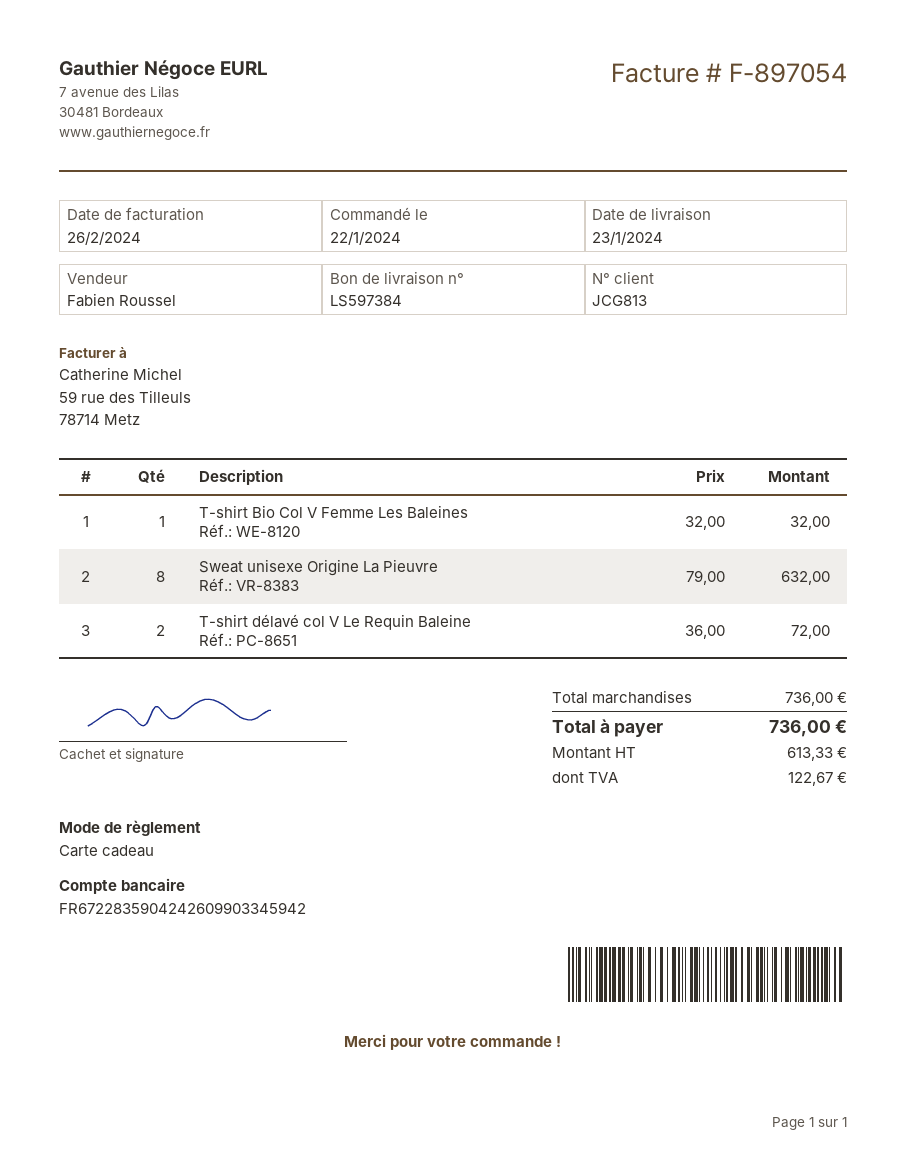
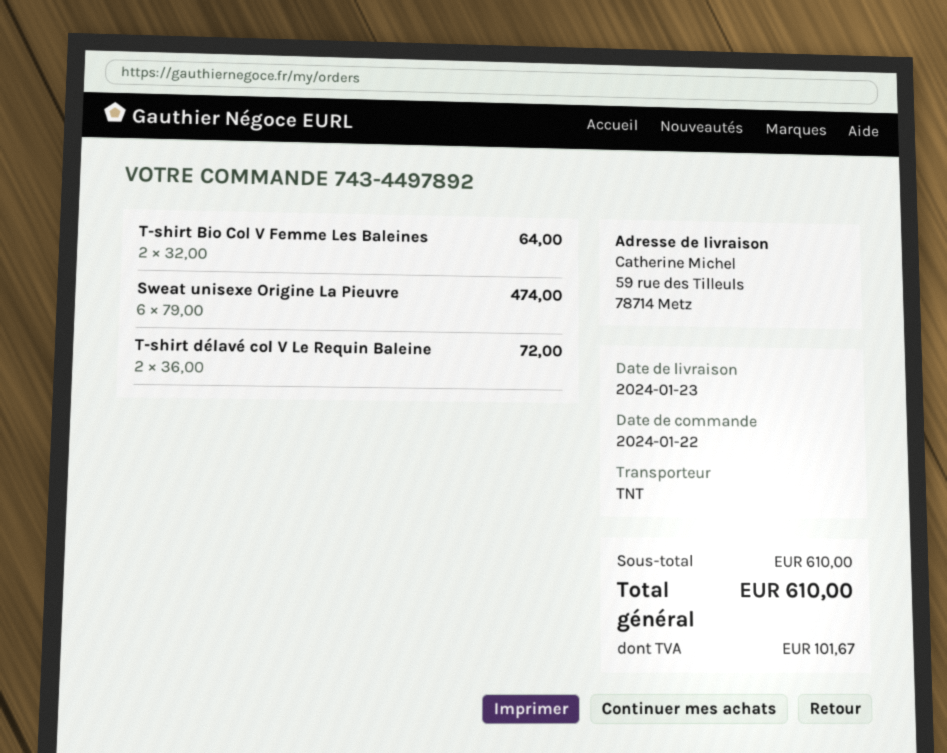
T-shirt Bio Col V Femme Les Baleines: 1 x 32.00 = 32.00 -> 2 x 32.00 = 64.00
Sweat unisexe Origine La Pieuvre: 8 x 79.00 = 632.00 -> 6 x 79.00 = 474.00
subtotal: 736.00 -> 610.00
tax: 122.67 -> 101.67
total: 736.00 -> 610.00

